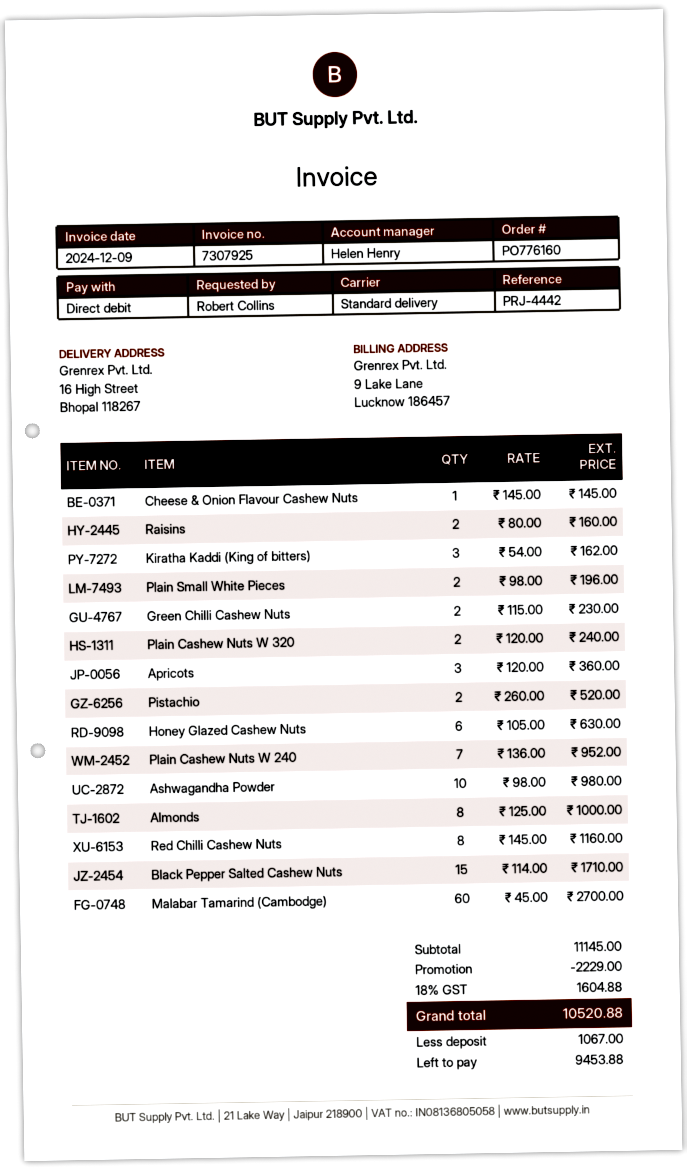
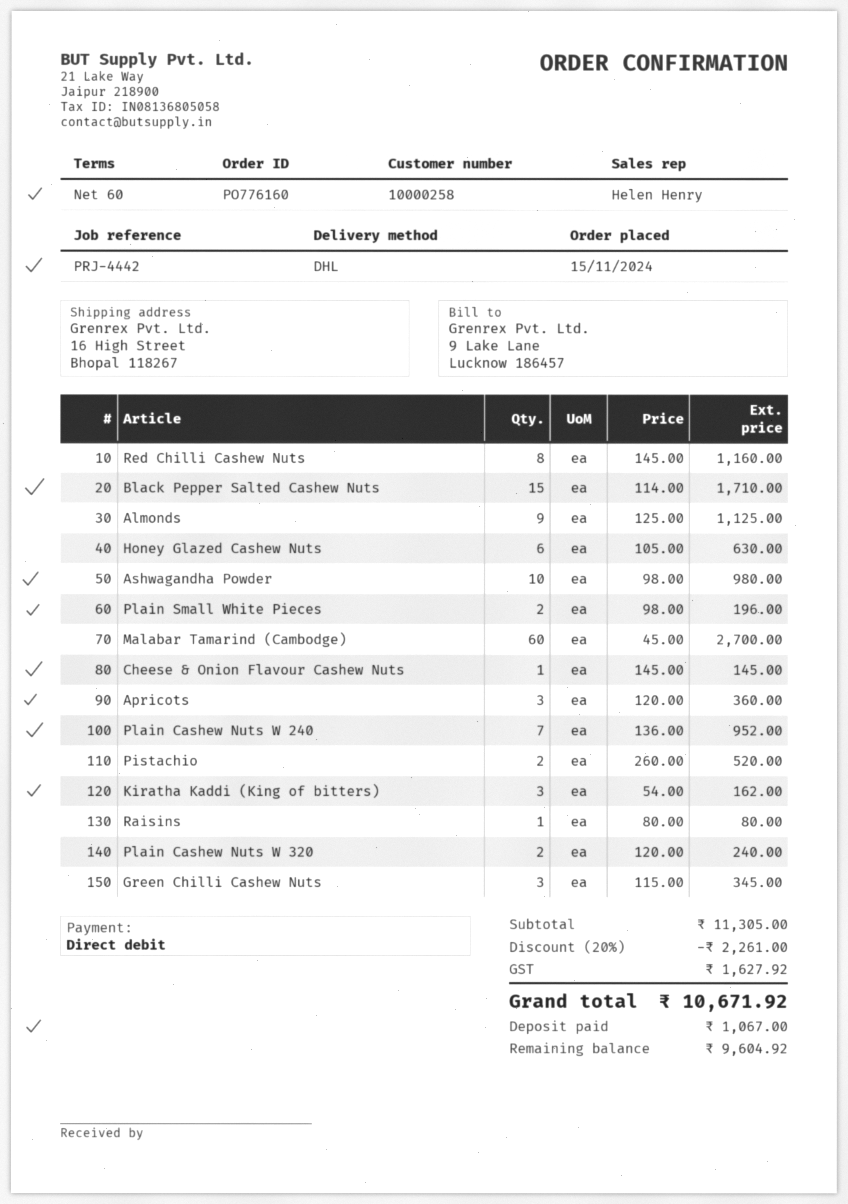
shipping method: standard -> DHL
Raisins: 2 x 80.00 = 160.00 -> 1 x 80.00 = 80.00
Green Chilli Cashew Nuts: 2 x 115.00 = 230.00 -> 3 x 115.00 = 345.00
Almonds: 8 x 125.00 = 1000.00 -> 9 x 125.00 = 1125.00
subtotal: 11145.00 -> 11305.00
discount: 2229.00 -> 2261.00
tax: 1604.88 -> 1627.92
total: 10520.88 -> 10671.92
balance: 9453.88 -> 9604.92

